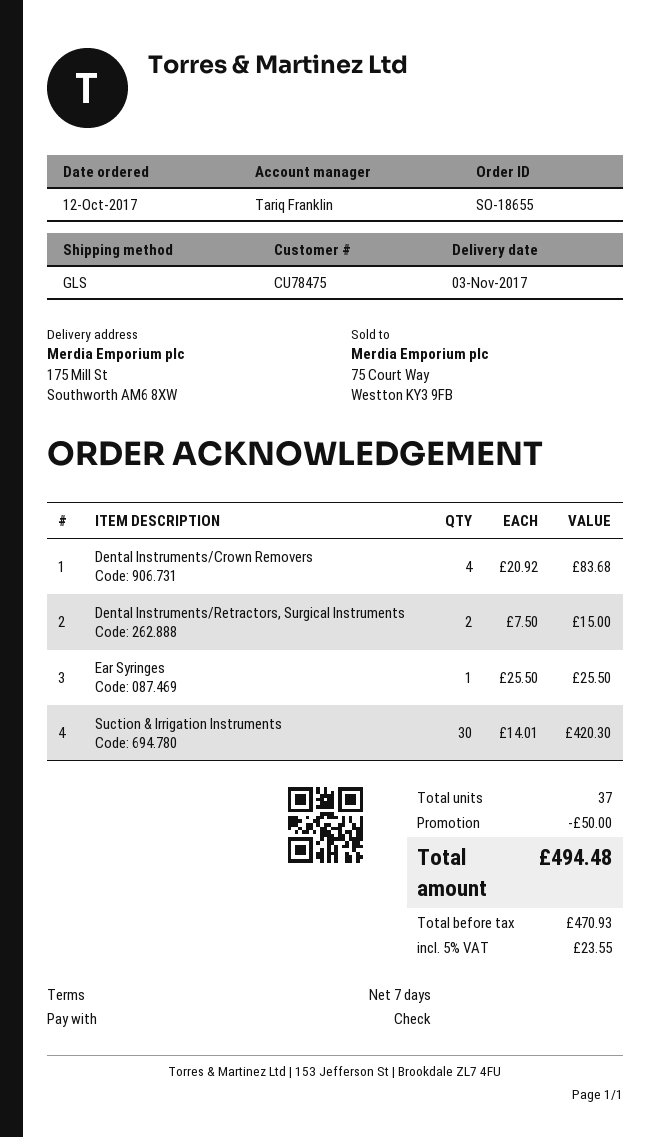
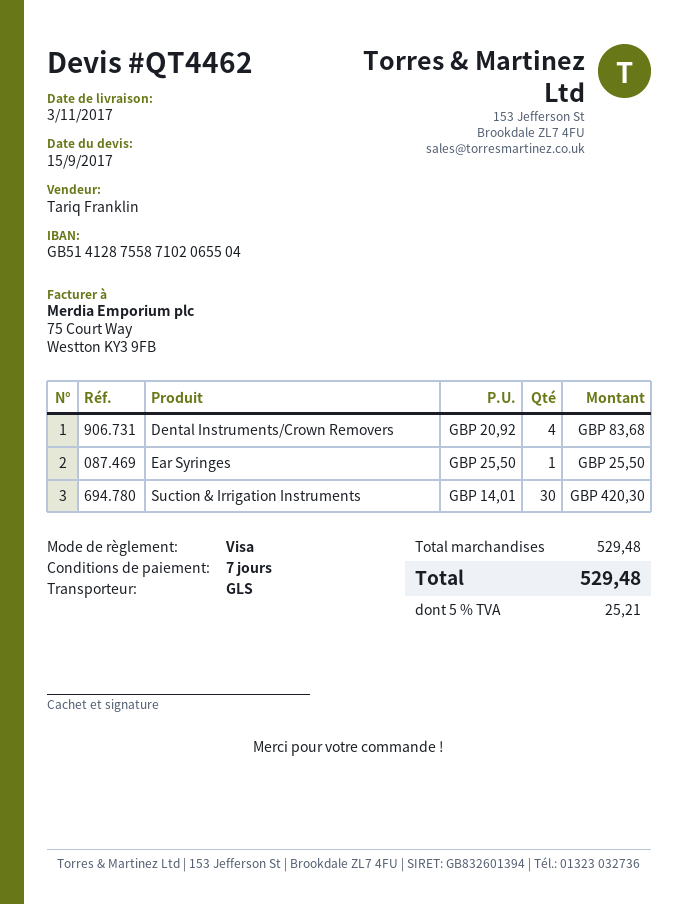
payment method: cheque -> Visa
Dental Instruments/Retractors, Surgical Instruments: 2 x 7.50 = 15.00 -> none
discount: 50.00 -> none
tax: 5% = 23.55 -> 5% = 25.21
total: 494.48 -> 529.48

